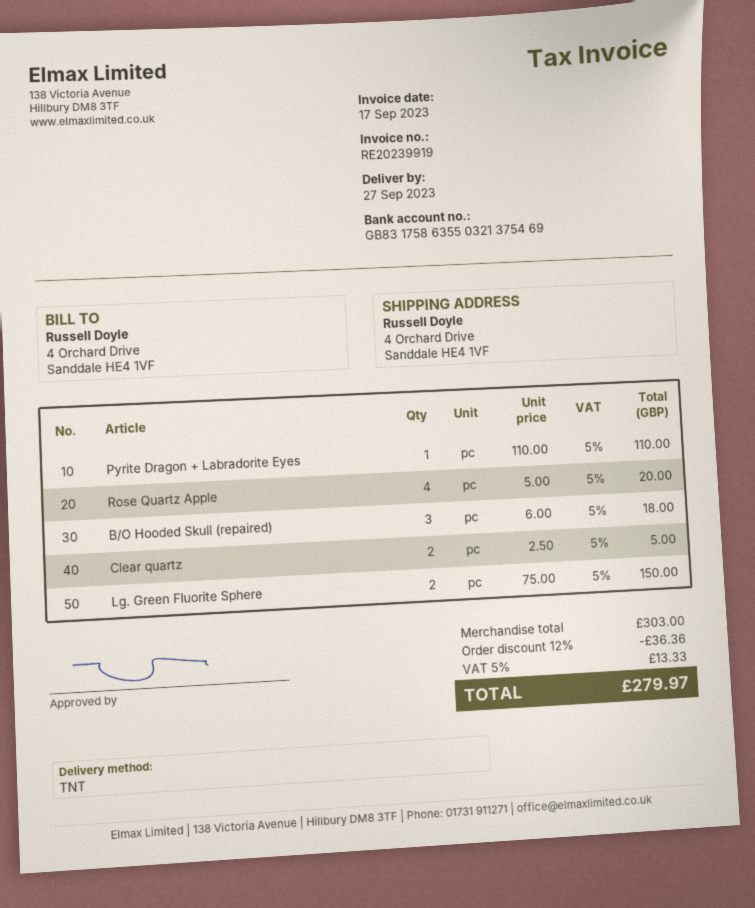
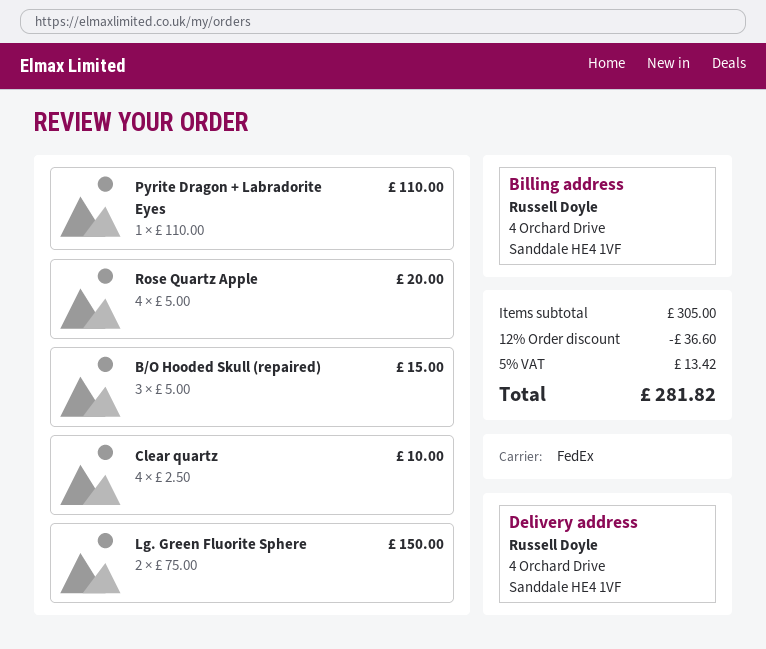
shipping method: TNT -> FedEx
B/O Hooded Skull (repaired): 3 x 6.00 = 18.00 -> 3 x 5.00 = 15.00
Clear quartz: 2 x 2.50 = 5.00 -> 4 x 2.50 = 10.00
subtotal: 303.00 -> 305.00
discount: 12% = 36.36 -> 12% = 36.60
tax: 5% = 13.33 -> 5% = 13.42
total: 279.97 -> 281.82

